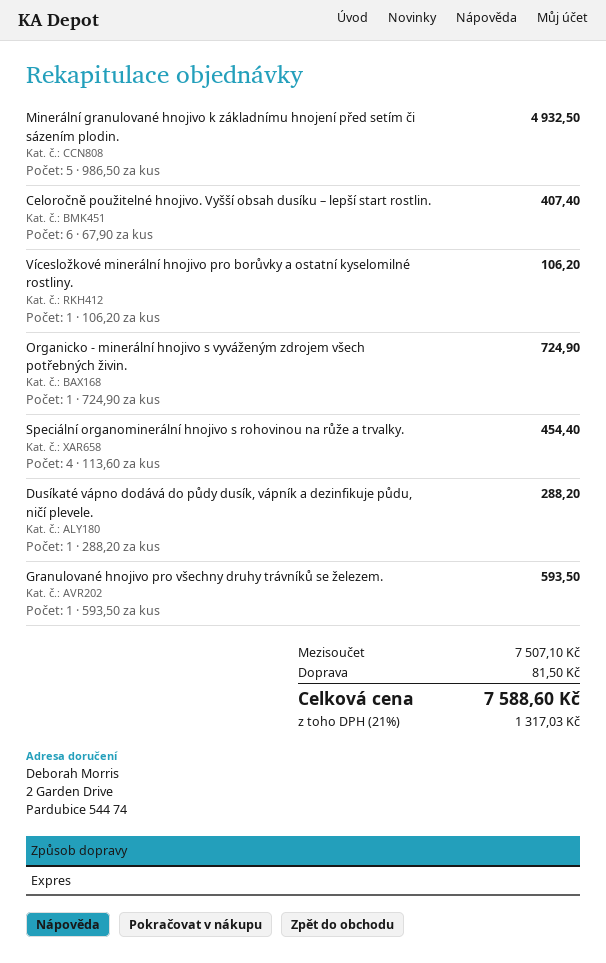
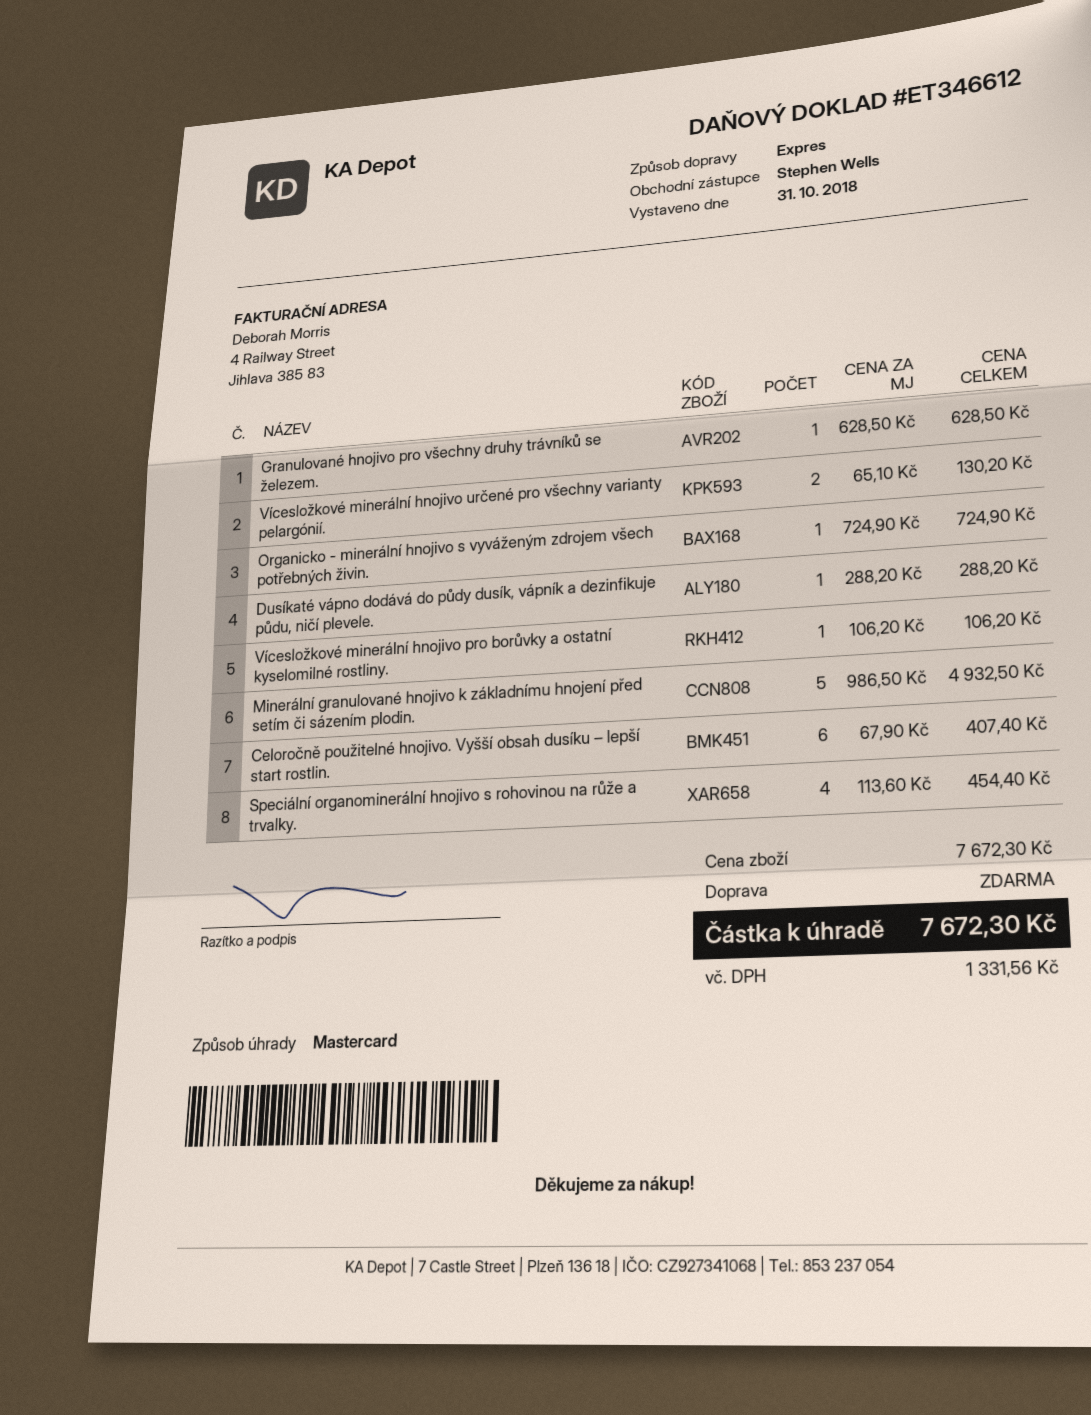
Granulované hnojivo pro všechny druhy trávníků se železem.: 1 x 593.50 = 593.50 -> 1 x 628.50 = 628.50
Vícesložkové minerální hnojivo určené pro všechny varianty pelargónií.: none -> 2 x 65.10 = 130.20
subtotal: 7507.10 -> 7672.30
shipping: 81.50 -> 0.00
tax: 1317.03 -> 1331.56
total: 7588.60 -> 7672.30

